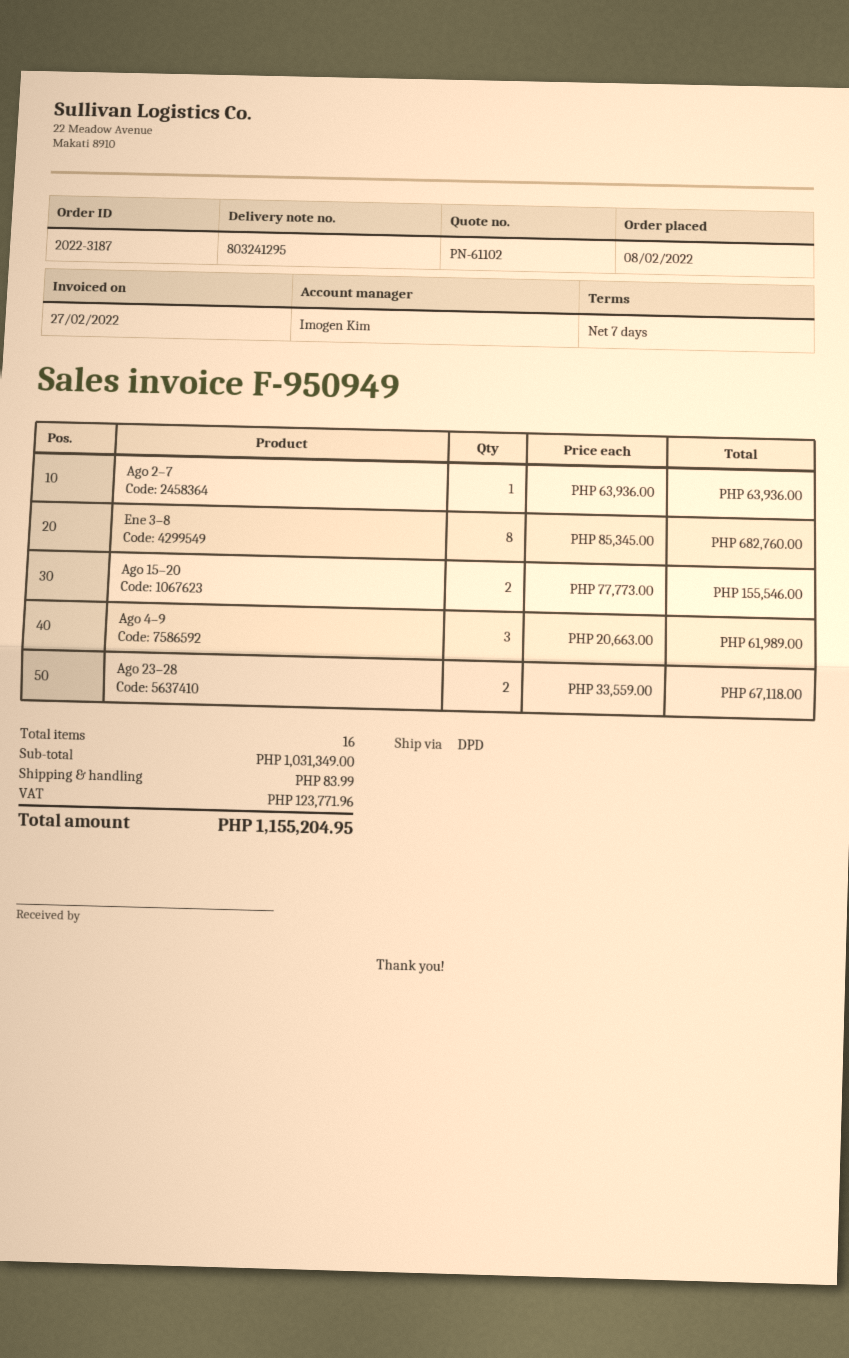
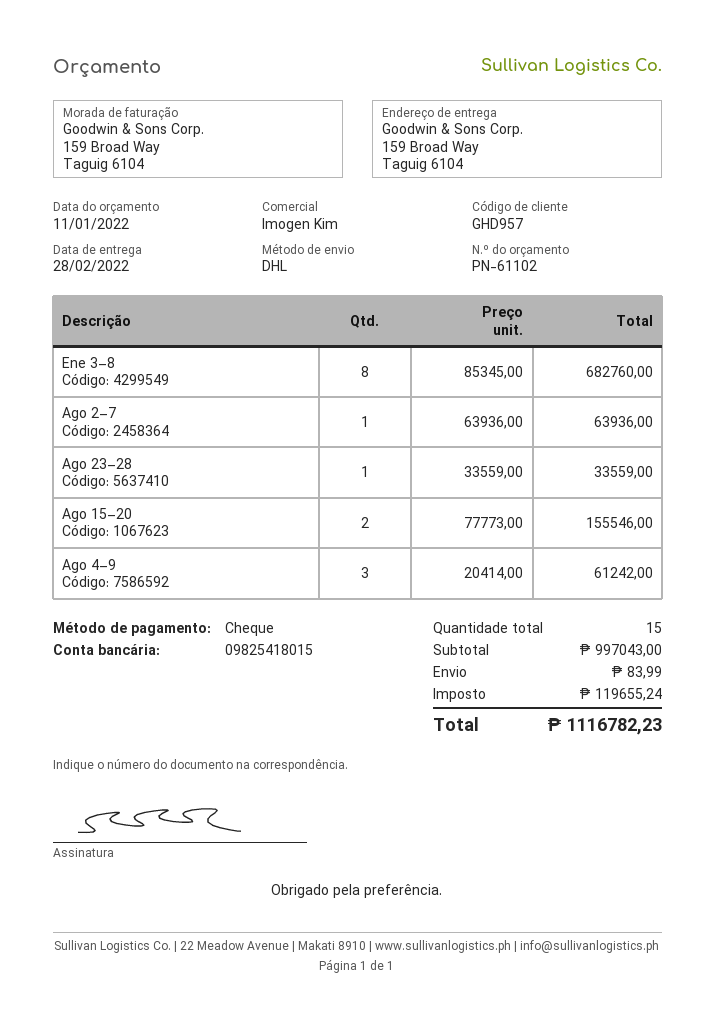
shipping method: DPD -> DHL
Ago 4–9: 3 x 20663.00 = 61989.00 -> 3 x 20414.00 = 61242.00
Ago 23–28: 2 x 33559.00 = 67118.00 -> 1 x 33559.00 = 33559.00
total quantity: 16 -> 15
subtotal: 1031349.00 -> 997043.00
tax: 123771.96 -> 119655.24
total: 1155204.95 -> 1116782.23

